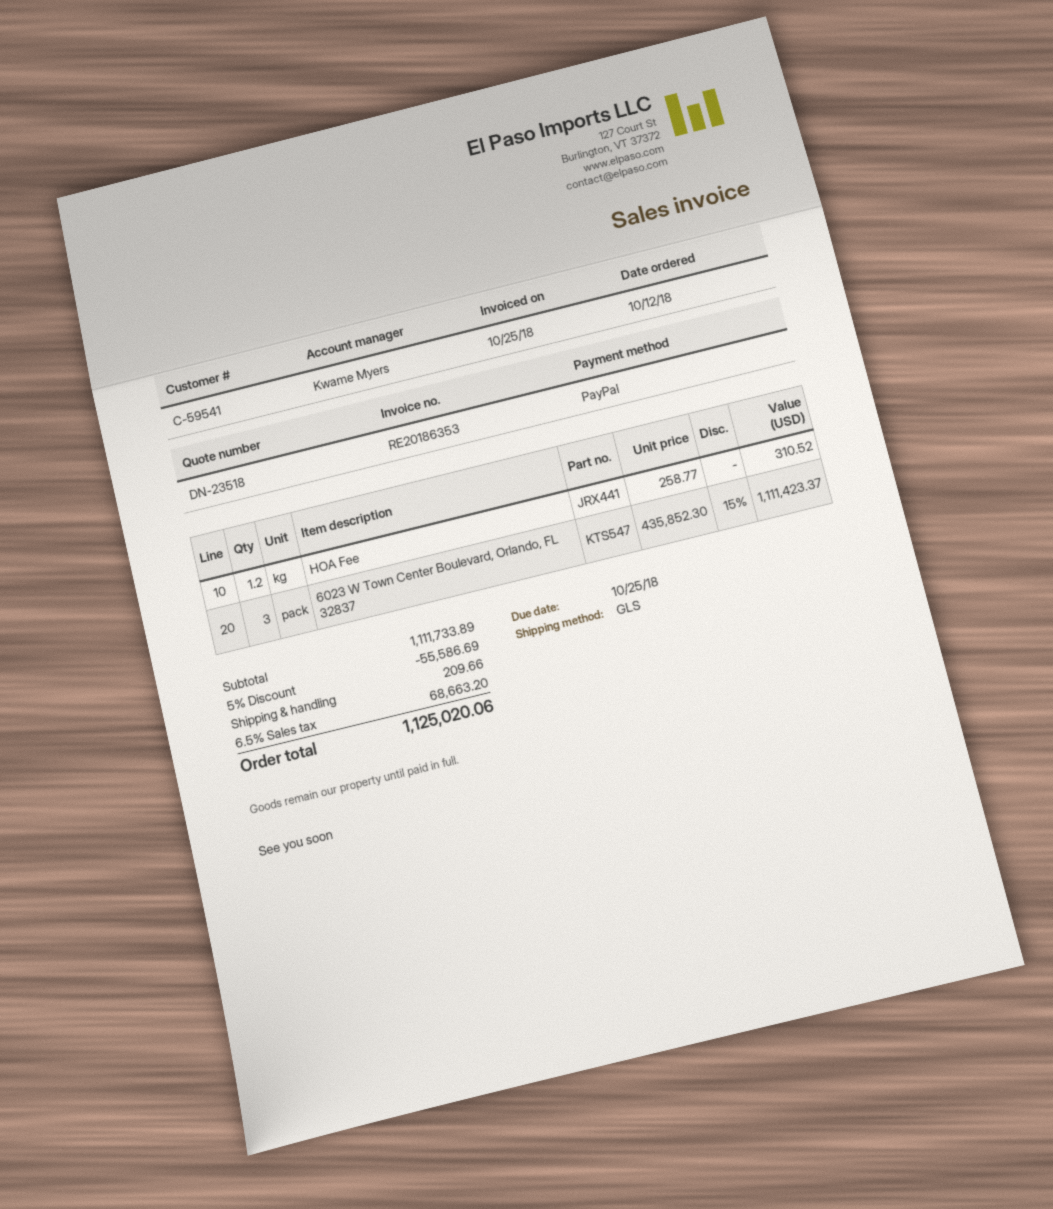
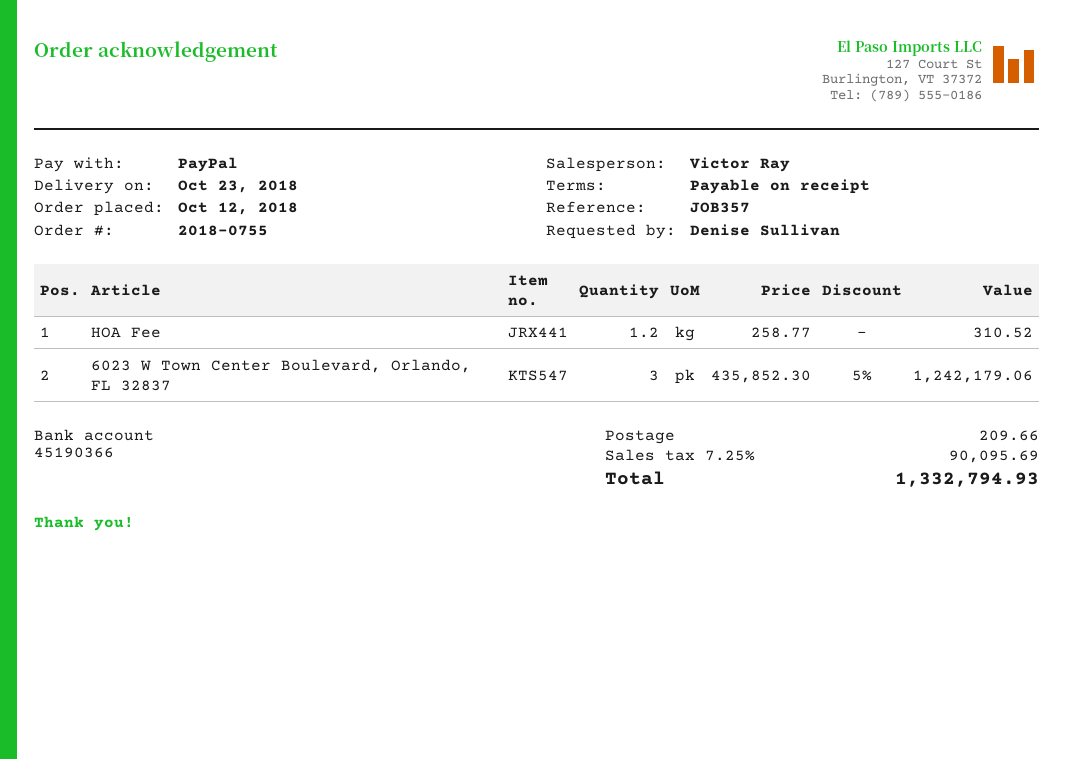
sales rep: Kwame Myers -> Victor Ray
6023 W Town Center Boulevard, Orlando, FL 32837: 3 x 435852.30 - 15% = 1111423.37 -> 3 x 435852.30 - 5% = 1242179.06
discount: 5% = 55586.69 -> none
tax: 6.5% = 68663.20 -> 7.25% = 90095.69
total: 1125020.06 -> 1332794.93

